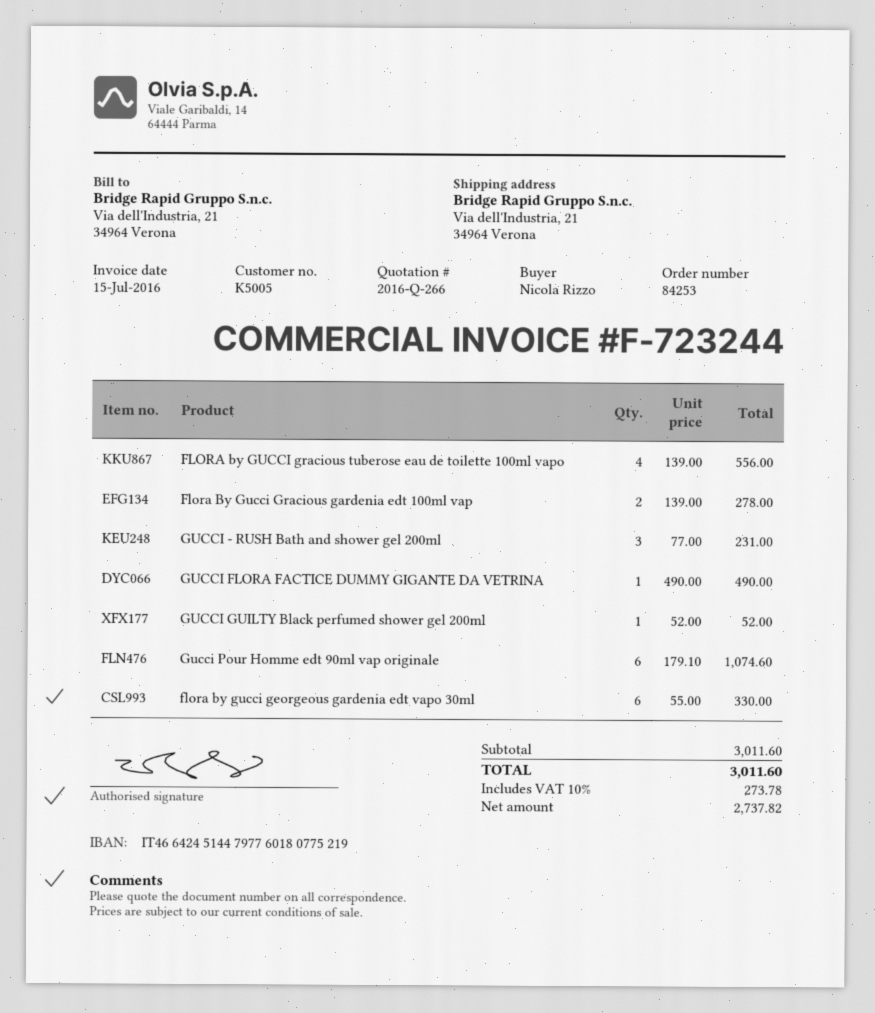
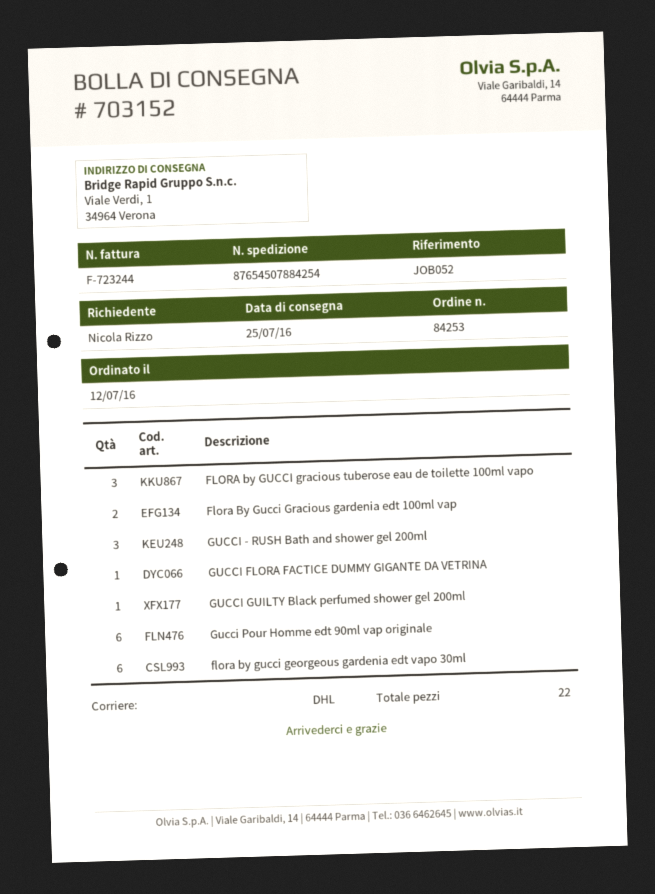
ship to: Via dell'Industria, 21, 34964 Verona -> Viale Verdi, 1, 34964 Verona
FLORA by GUCCI gracious tuberose eau de toilette 100ml vapo: 4 -> 3

